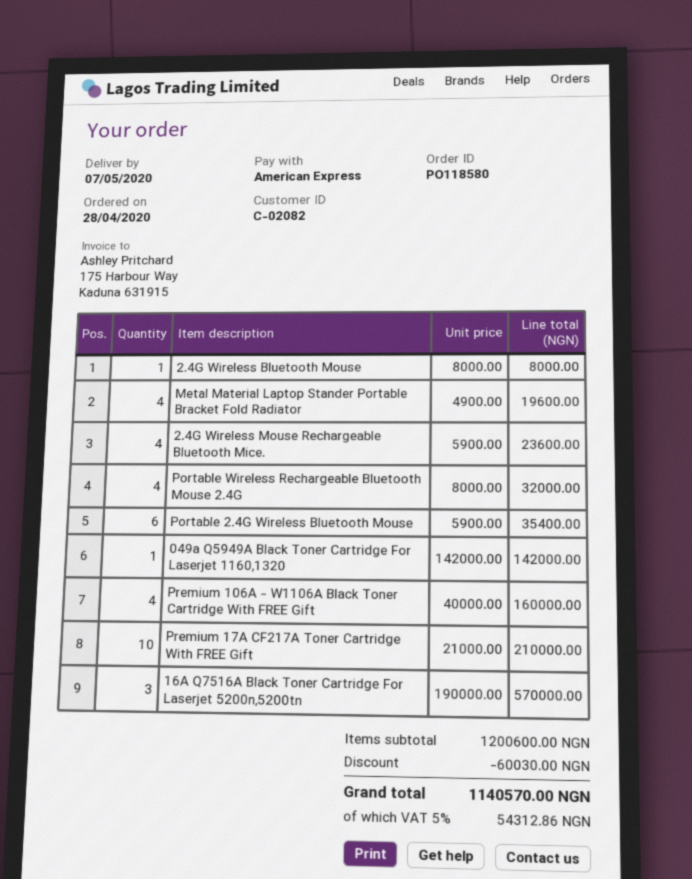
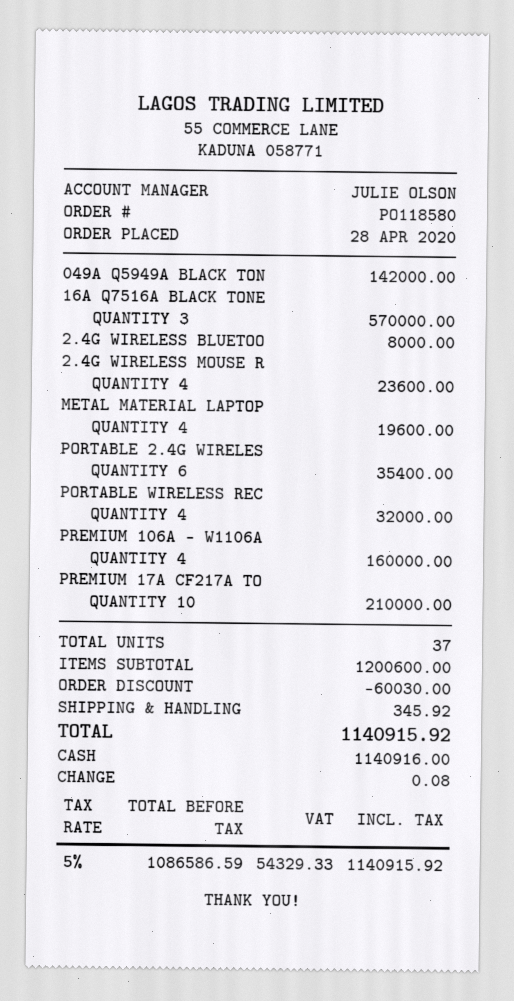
payment method: American Express -> cash
shipping: none -> 345.92
tax: 5% = 54312.86 -> 5% = 54329.33
total: 1140570.00 -> 1140915.92

